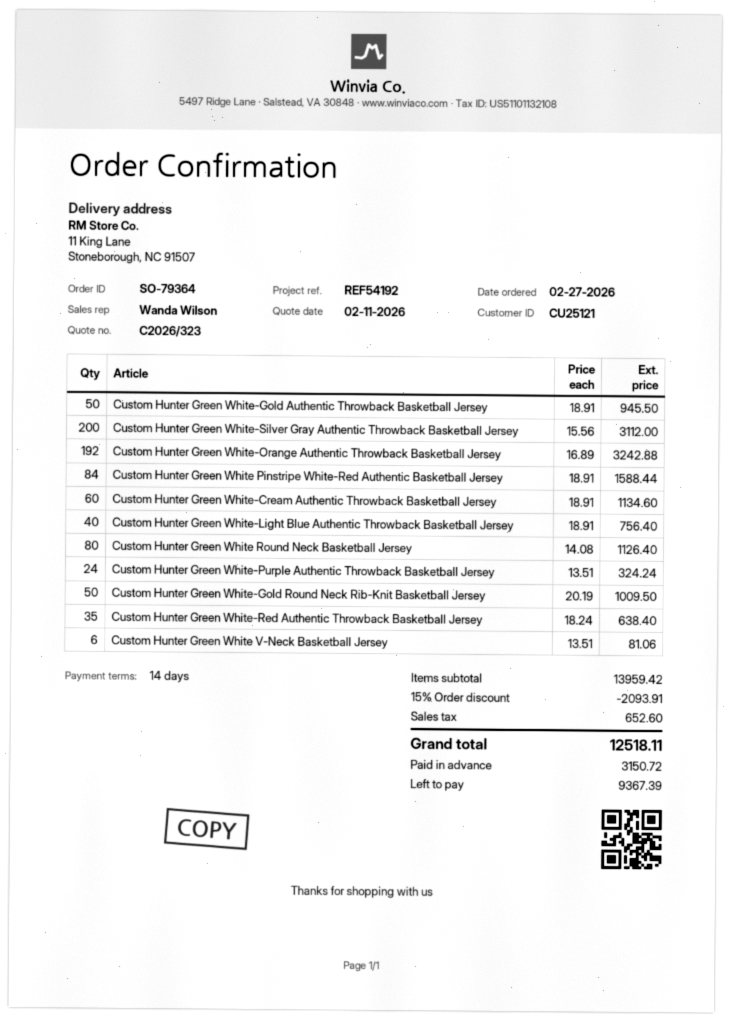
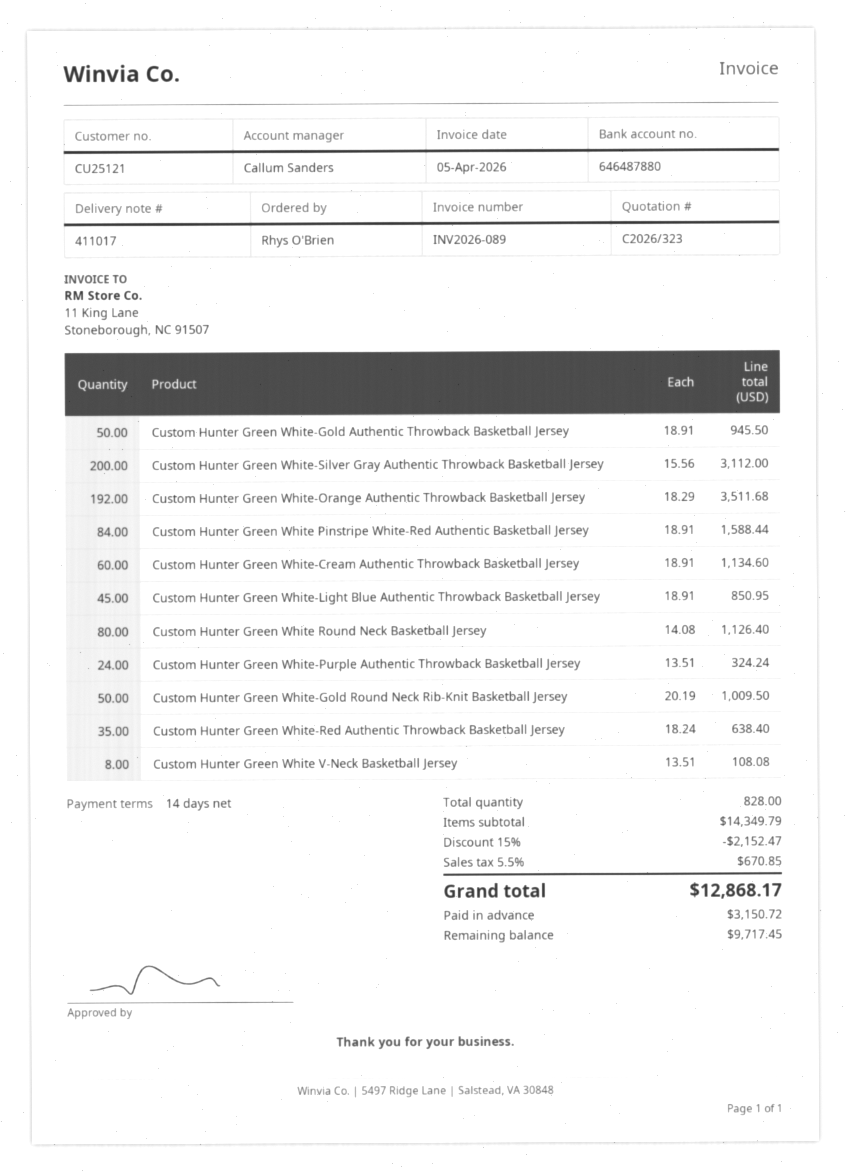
sales rep: Wanda Wilson -> Callum Sanders
Custom Hunter Green White-Orange Authentic Throwback Basketball Jersey: 192 x 16.89 = 3242.88 -> 192 x 18.29 = 3511.68
Custom Hunter Green White-Light Blue Authentic Throwback Basketball Jersey: 40 x 18.91 = 756.40 -> 45 x 18.91 = 850.95
Custom Hunter Green White V-Neck Basketball Jersey: 6 x 13.51 = 81.06 -> 8 x 13.51 = 108.08
subtotal: 13959.42 -> 14349.79
discount: 15% = 2093.91 -> 15% = 2152.47
tax: 652.60 -> 670.85
total: 12518.11 -> 12868.17
balance: 9367.39 -> 9717.45

